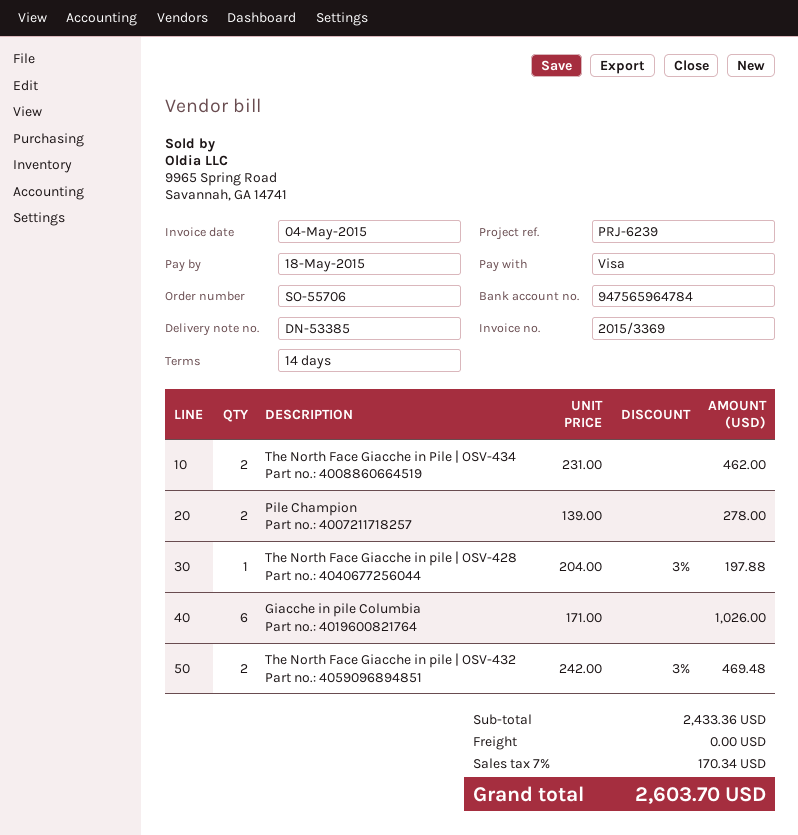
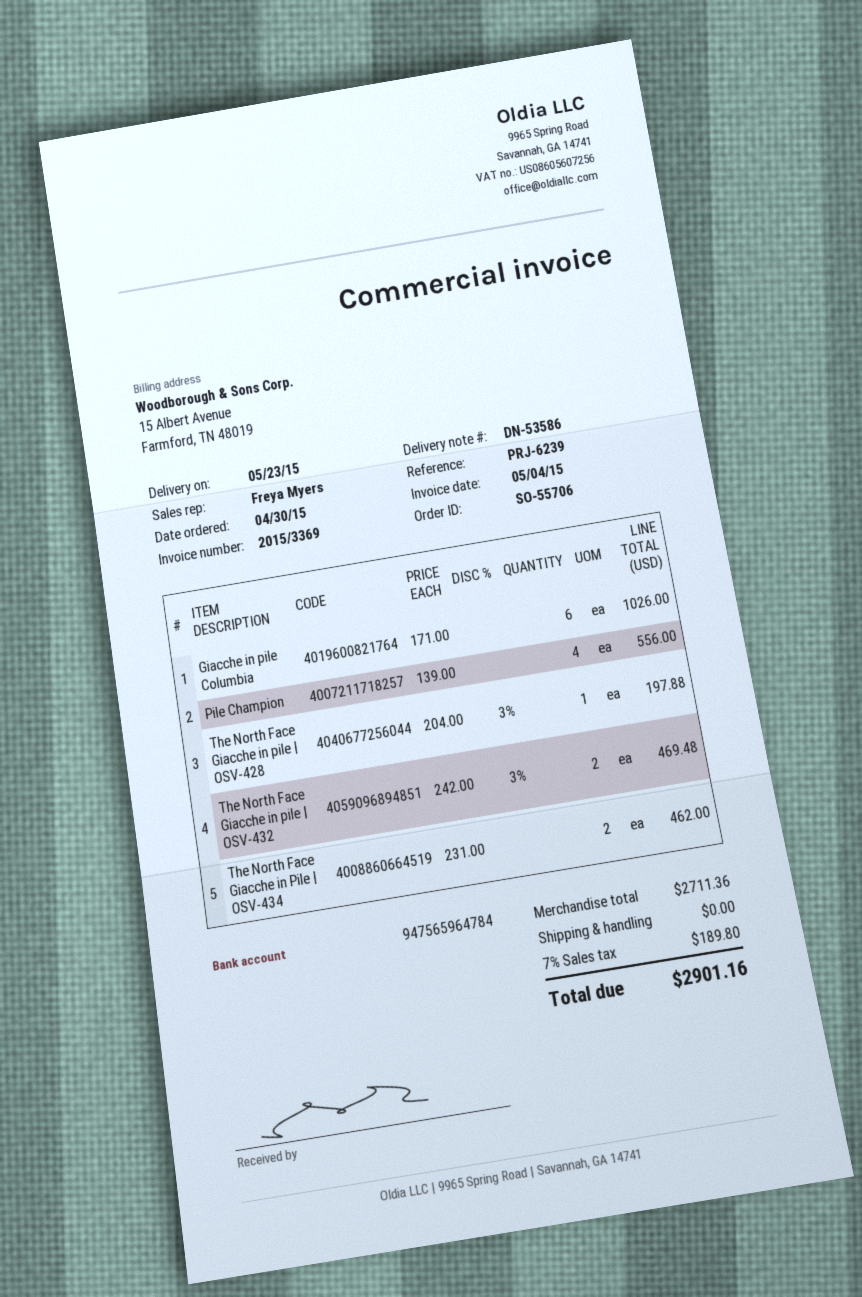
delivery note number: DN-53385 -> DN-53586
Pile Champion: 2 x 139.00 = 278.00 -> 4 x 139.00 = 556.00
subtotal: 2433.36 -> 2711.36
tax: 7% = 170.34 -> 7% = 189.80
total: 2603.70 -> 2901.16

